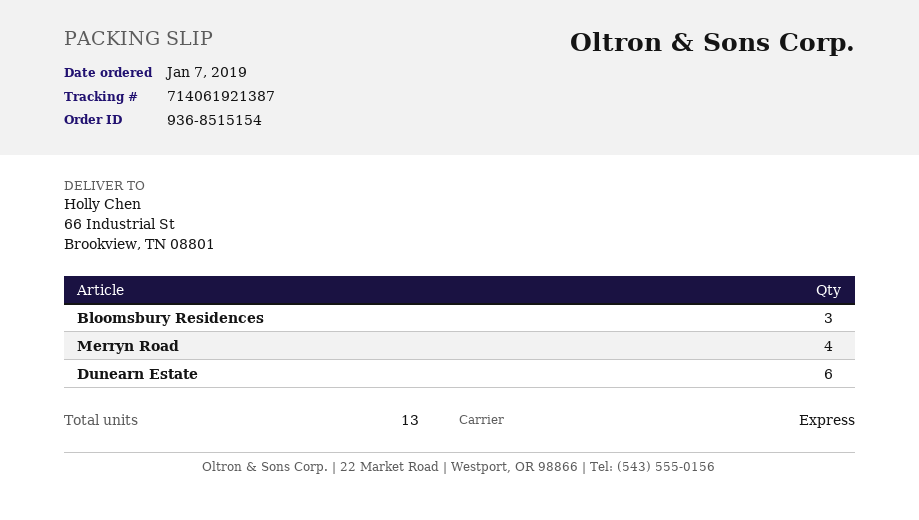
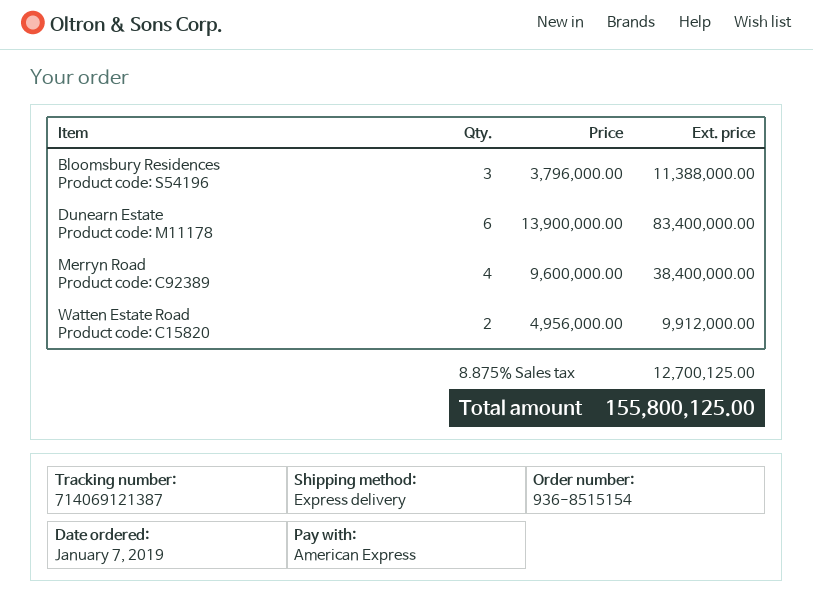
tracking number: 714061921387 -> 714069121387
Watten Estate Road: none -> 2

